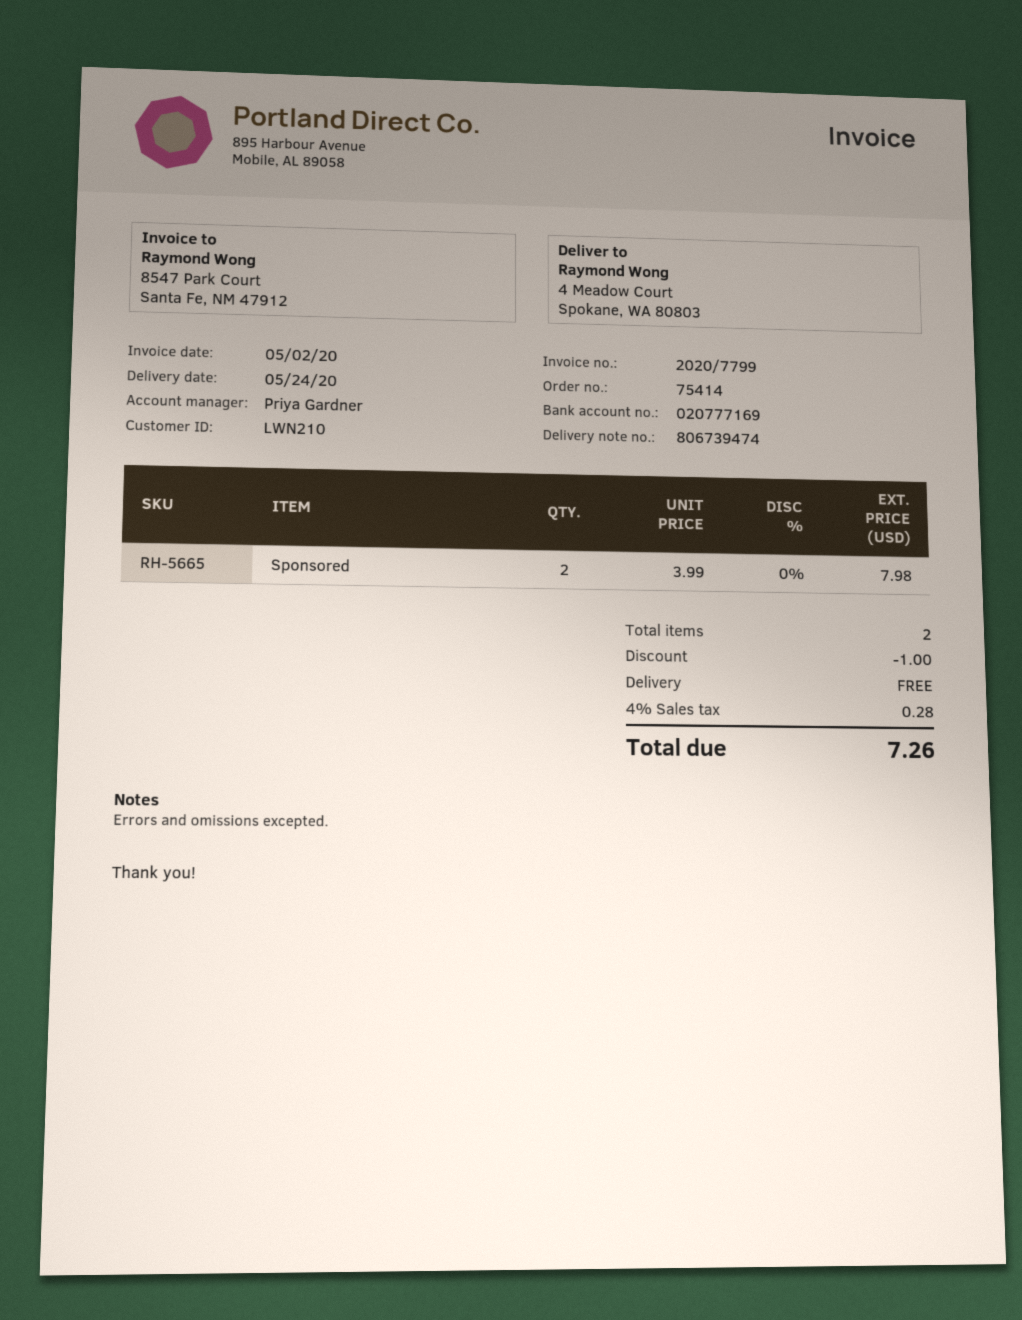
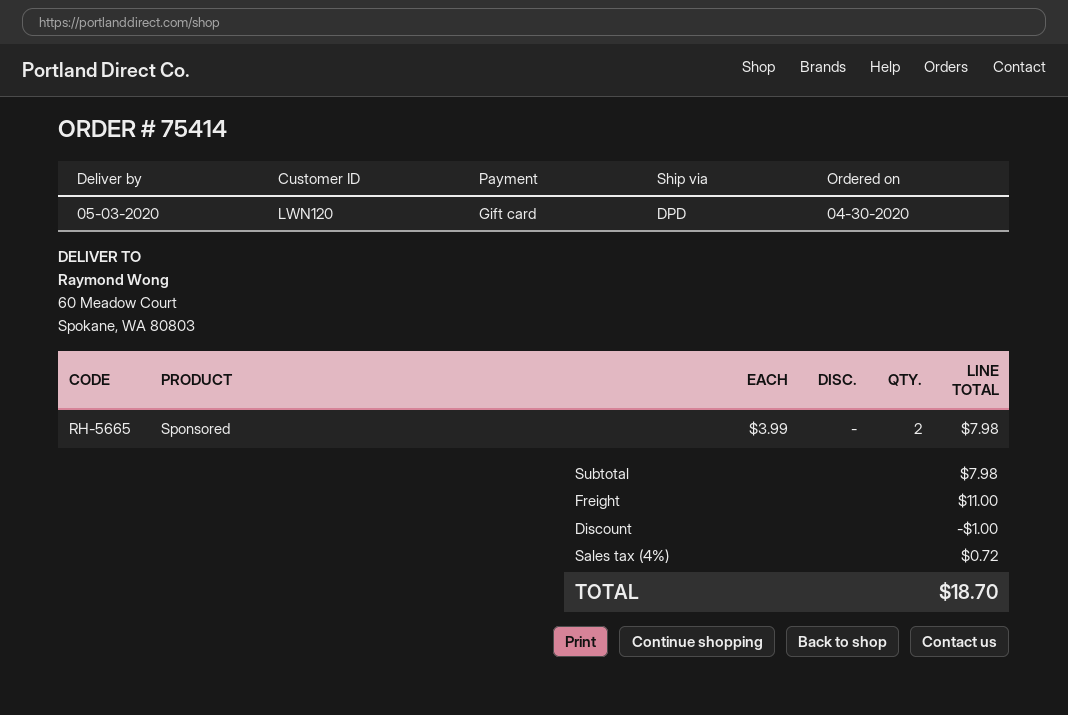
delivery date: 2020-05-24 -> 2020-05-03
customer number: LWN210 -> LWN120
ship to: 4 Meadow Court, Spokane, WA 80803 -> 60 Meadow Court, Spokane, WA 80803
shipping: 0.00 -> 11.00
tax: 4% = 0.28 -> 4% = 0.72
total: 7.26 -> 18.70

